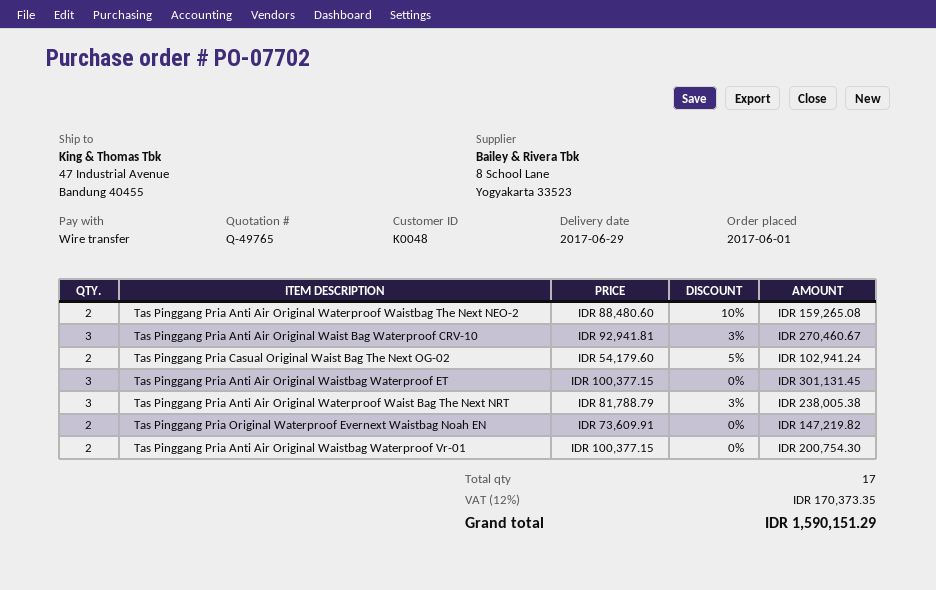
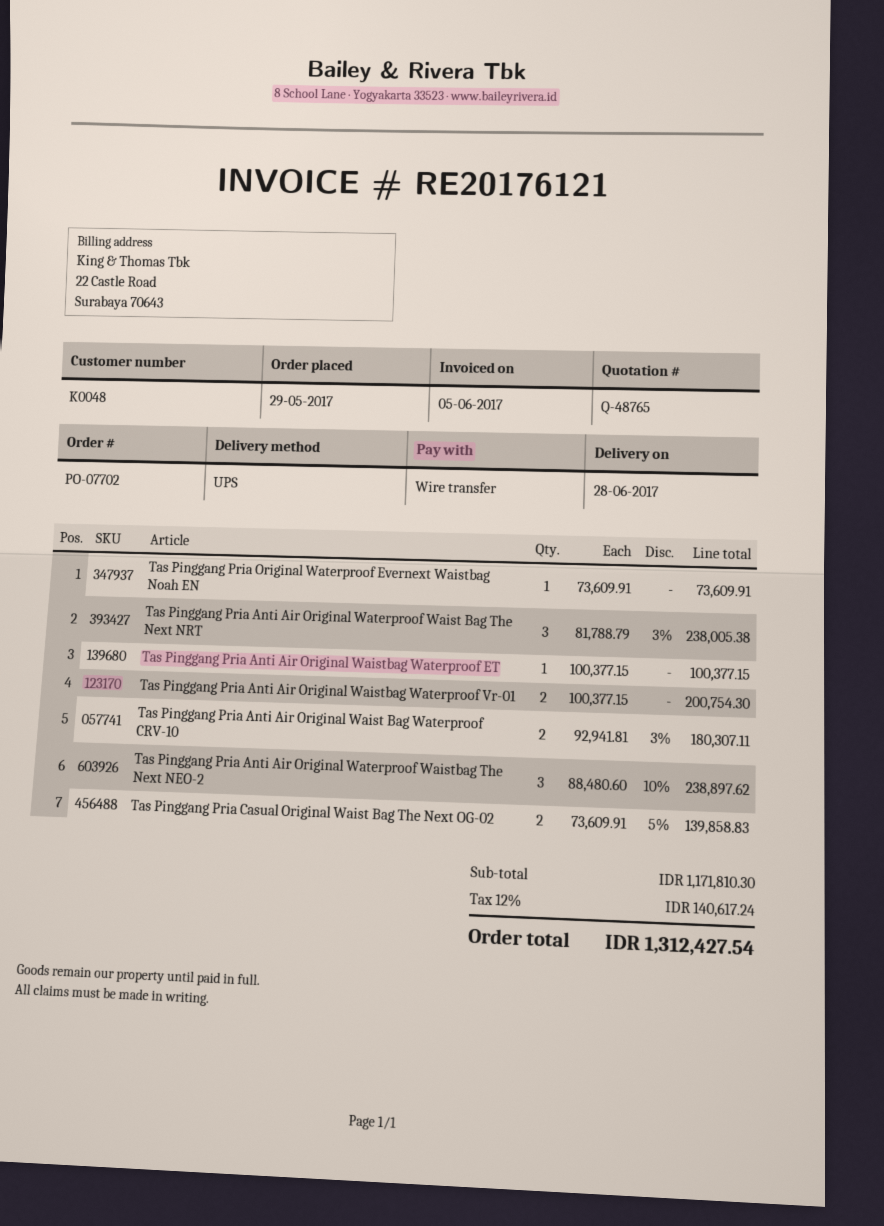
quote number: Q-49765 -> Q-48765
order date: 2017-06-01 -> 2017-05-29
delivery date: 2017-06-29 -> 2017-06-28
Tas Pinggang Pria Anti Air Original Waterproof Waistbag The Next NEO-2: 2 x 88480.60 - 10% = 159265.08 -> 3 x 88480.60 - 10% = 238897.62
Tas Pinggang Pria Anti Air Original Waist Bag Waterproof CRV-10: 3 x 92941.81 - 3% = 270460.67 -> 2 x 92941.81 - 3% = 180307.11
Tas Pinggang Pria Casual Original Waist Bag The Next OG-02: 2 x 54179.60 - 5% = 102941.24 -> 2 x 73609.91 - 5% = 139858.83
Tas Pinggang Pria Anti Air Original Waistbag Waterproof ET: 3 x 100377.15 = 301131.45 -> 1 x 100377.15 = 100377.15
Tas Pinggang Pria Original Waterproof Evernext Waistbag Noah EN: 2 x 73609.91 = 147219.82 -> 1 x 73609.91 = 73609.91
tax: 12% = 170373.35 -> 12% = 140617.24
total: 1590151.29 -> 1312427.54

